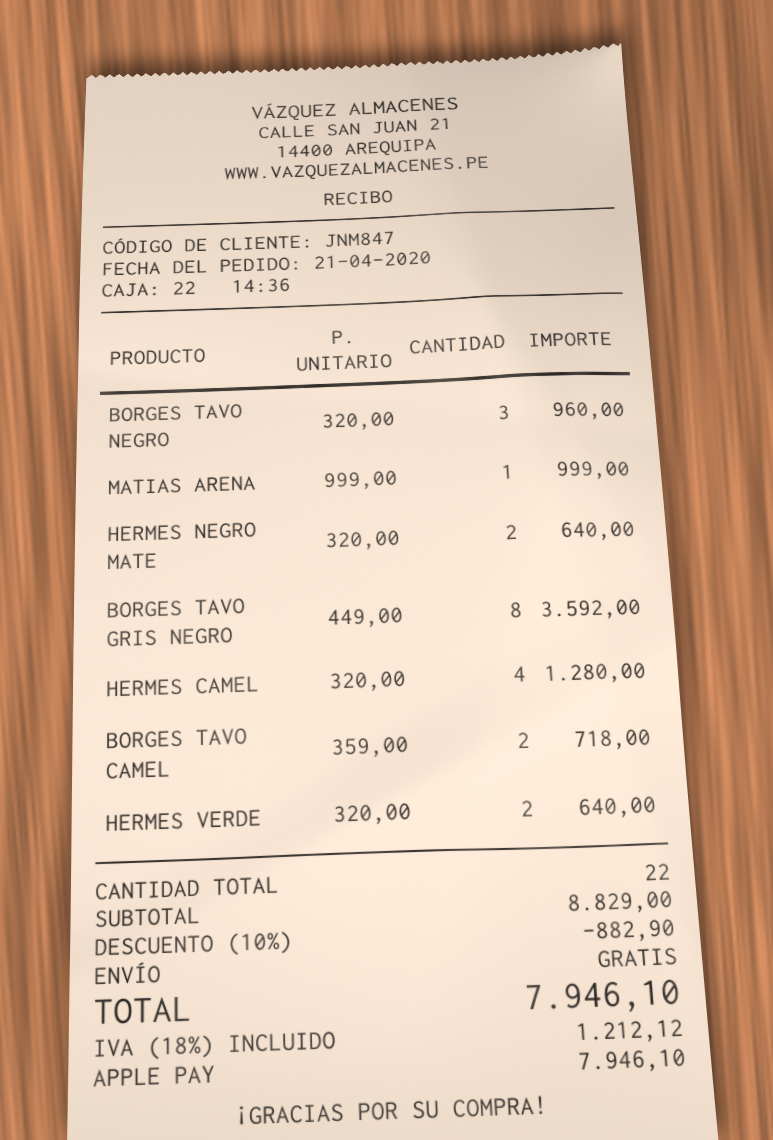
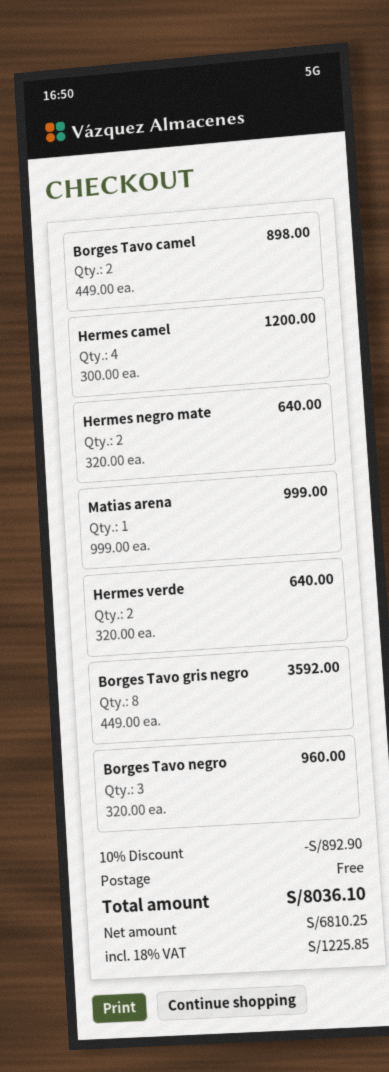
HERMES CAMEL: 4 x 320.00 = 1280.00 -> 4 x 300.00 = 1200.00
BORGES TAVO CAMEL: 2 x 359.00 = 718.00 -> 2 x 449.00 = 898.00
discount: 10% = 882.90 -> 10% = 892.90
tax: 18% = 1212.12 -> 18% = 1225.85
total: 7946.10 -> 8036.10

